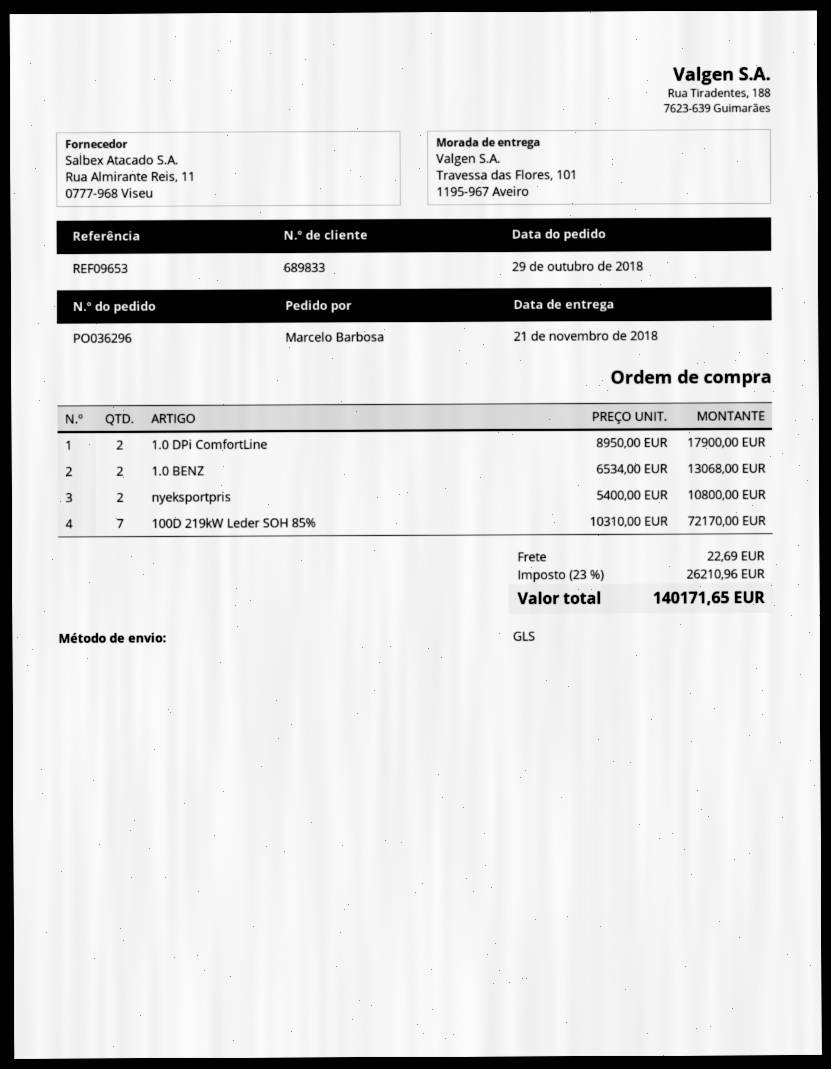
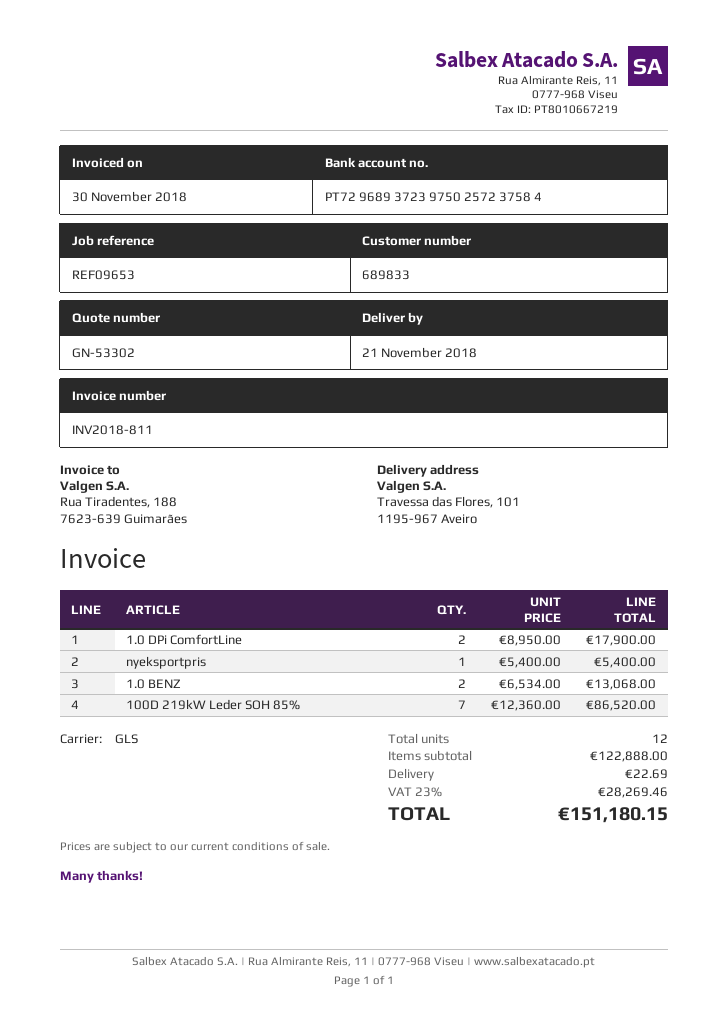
nyeksportpris: 2 x 5400.00 = 10800.00 -> 1 x 5400.00 = 5400.00
100D 219kW Leder SOH 85%: 7 x 10310.00 = 72170.00 -> 7 x 12360.00 = 86520.00
tax: 23% = 26210.96 -> 23% = 28269.46
total: 140171.65 -> 151180.15

